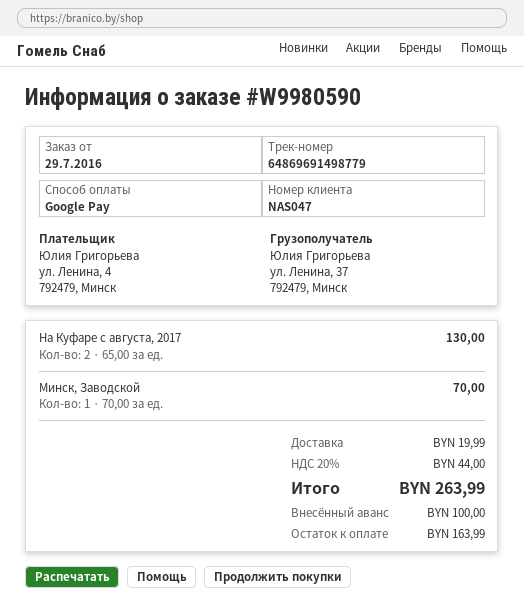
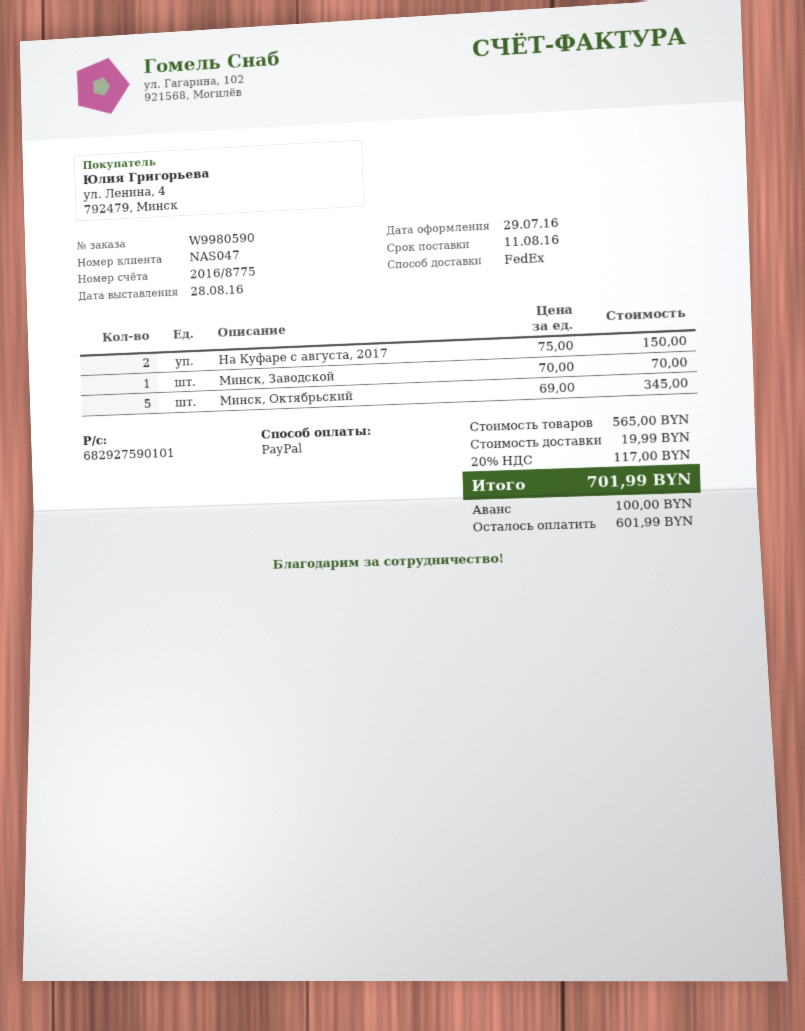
payment method: Google Pay -> PayPal
На Куфаре с августа, 2017: 2 x 65.00 = 130.00 -> 2 x 75.00 = 150.00
Минск, Октябрьский: none -> 5 x 69.00 = 345.00
tax: 20% = 44.00 -> 20% = 117.00
total: 263.99 -> 701.99
balance: 163.99 -> 601.99

